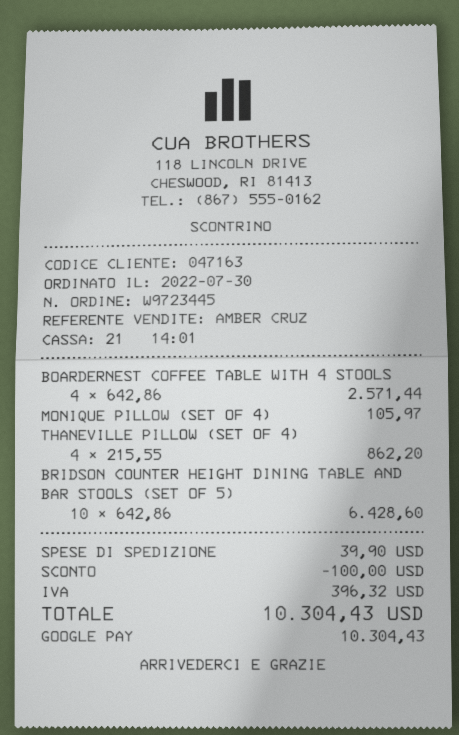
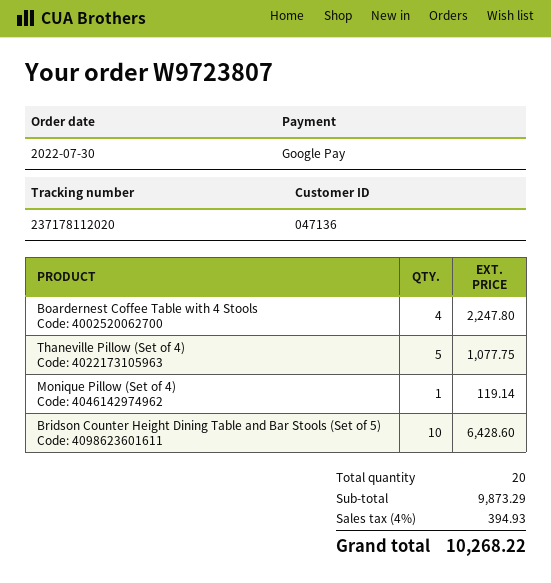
order number: W9723445 -> W9723807
customer number: 047163 -> 047136
BOARDERNEST COFFEE TABLE WITH 4 STOOLS: 4 for 2571.44 -> 4 for 2247.80
MONIQUE PILLOW (SET OF 4): 1 for 105.97 -> 1 for 119.14
THANEVILLE PILLOW (SET OF 4): 4 for 862.20 -> 5 for 1077.75
discount: 100.00 -> none
shipping: 39.90 -> none
tax: 396.32 -> 394.93
total: 10304.43 -> 10268.22

